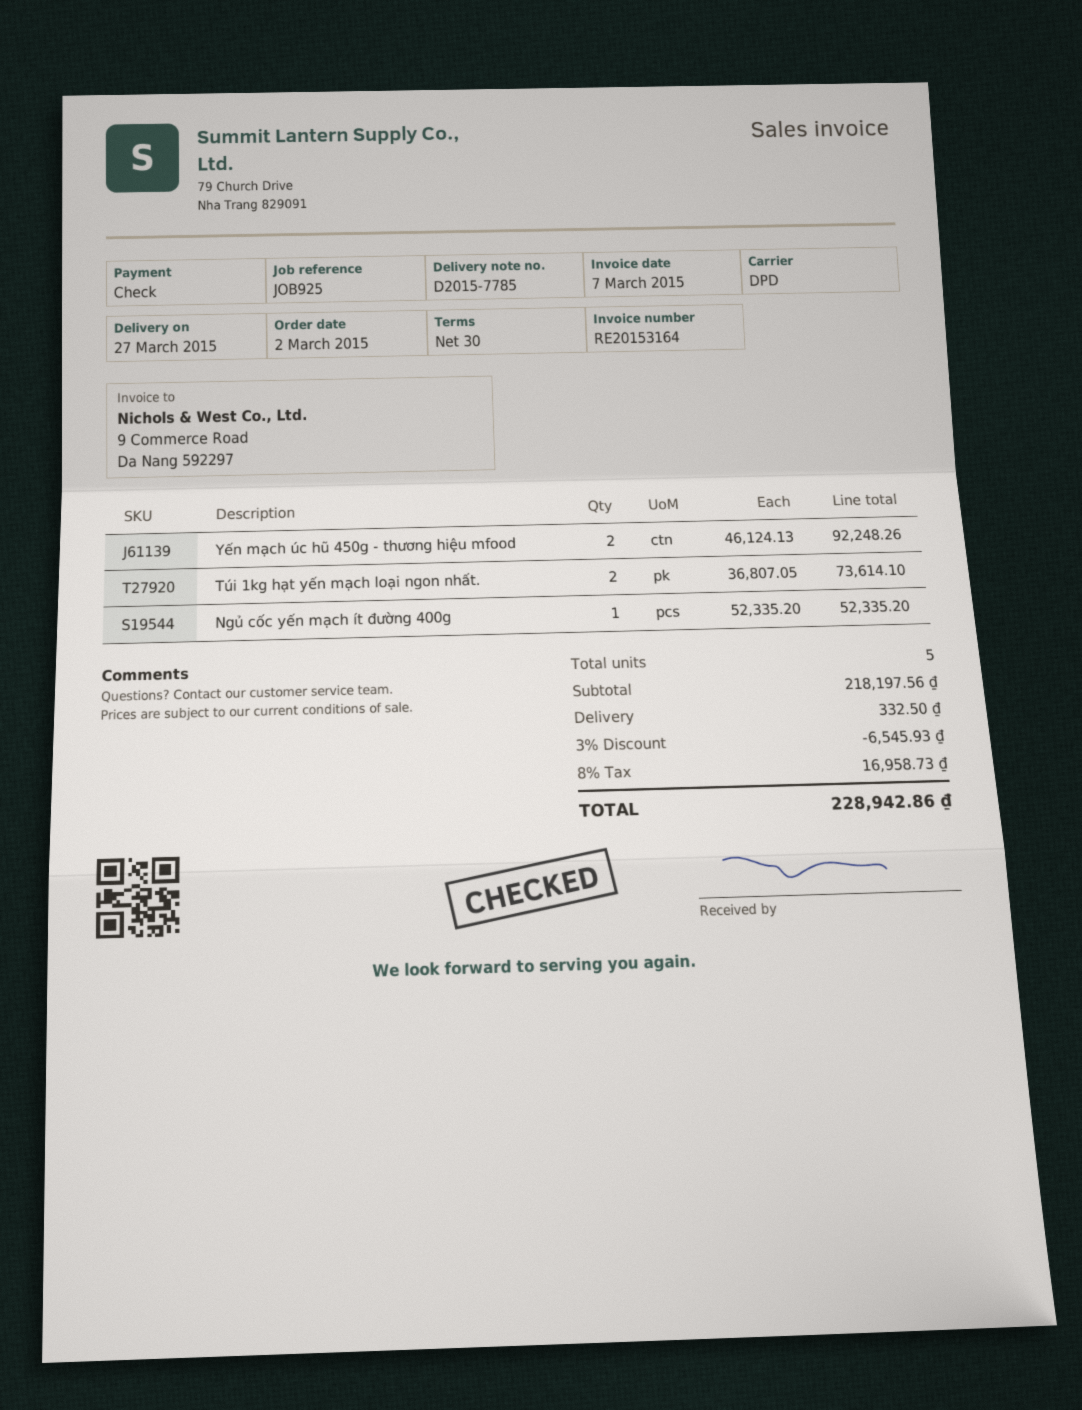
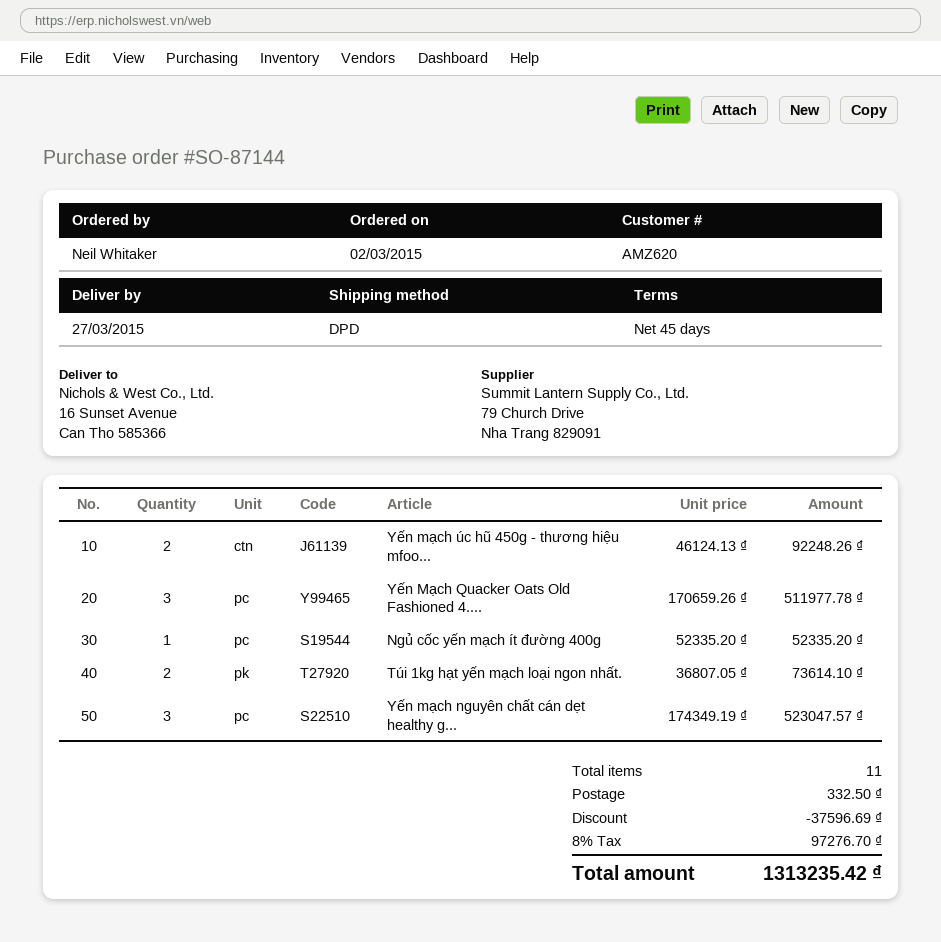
payment terms: 30 days -> 45 days
Yến Mạch Quacker Oats Old Fashioned 4....: none -> 3 x 170659.26 = 511977.78
Yến mạch nguyên chất cán dẹt healthy g...: none -> 3 x 174349.19 = 523047.57
total quantity: 5 -> 11
discount: 6545.93 -> 37596.69
tax: 8% = 16958.73 -> 8% = 97276.70
total: 228942.86 -> 1313235.42

